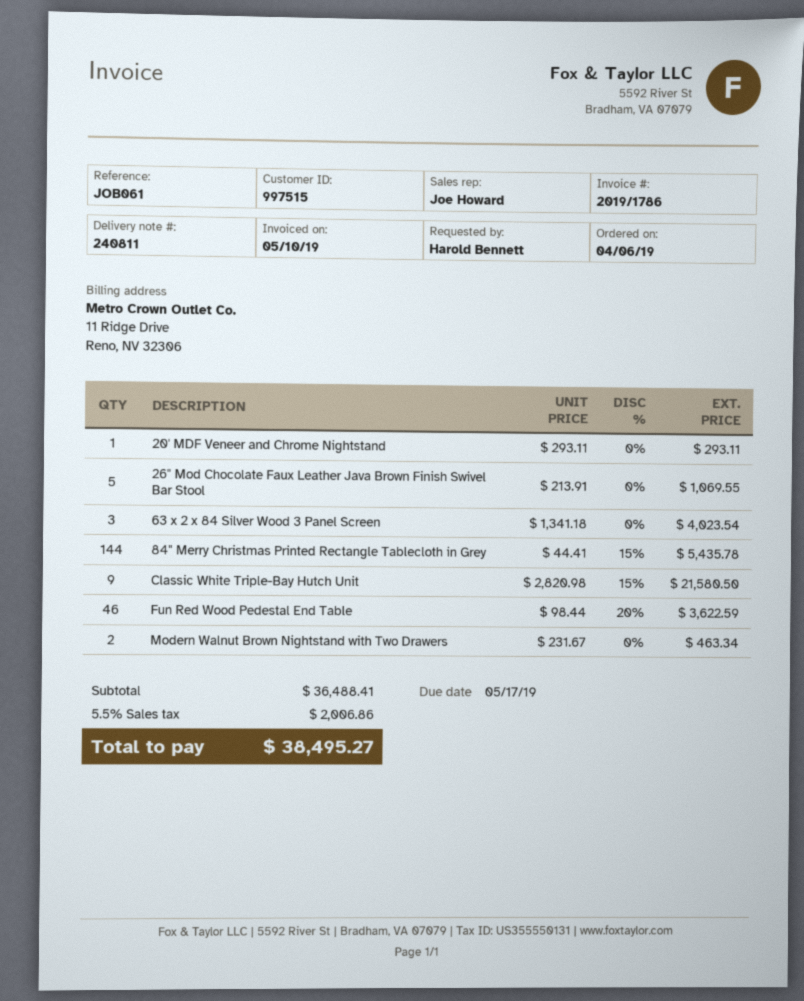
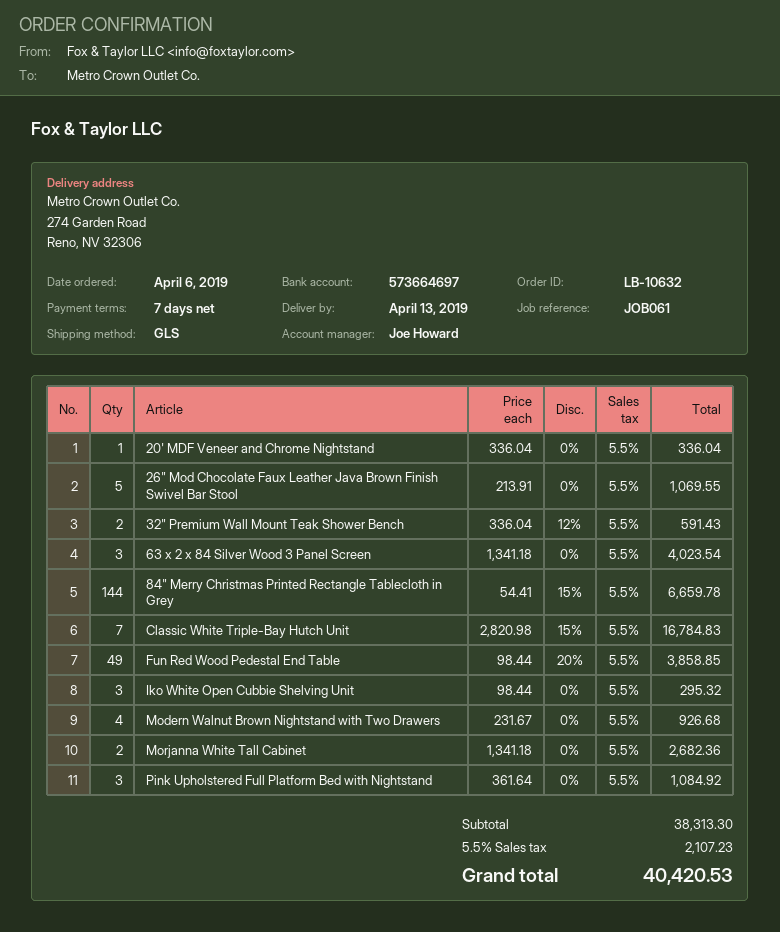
20' MDF Veneer and Chrome Nightstand: 1 x 293.11 = 293.11 -> 1 x 336.04 = 336.04
84" Merry Christmas Printed Rectangle Tablecloth in Grey: 144 x 44.41 - 15% = 5435.78 -> 144 x 54.41 - 15% = 6659.78
Classic White Triple-Bay Hutch Unit: 9 x 2820.98 - 15% = 21580.50 -> 7 x 2820.98 - 15% = 16784.83
Fun Red Wood Pedestal End Table: 46 x 98.44 - 20% = 3622.59 -> 49 x 98.44 - 20% = 3858.85
Modern Walnut Brown Nightstand with Two Drawers: 2 x 231.67 = 463.34 -> 4 x 231.67 = 926.68
32" Premium Wall Mount Teak Shower Bench: none -> 2 x 336.04 - 12% = 591.43
Iko White Open Cubbie Shelving Unit: none -> 3 x 98.44 = 295.32
Morjanna White Tall Cabinet: none -> 2 x 1341.18 = 2682.36
Pink Upholstered Full Platform Bed with Nightstand: none -> 3 x 361.64 = 1084.92
subtotal: 36488.41 -> 38313.30
tax: 5.5% = 2006.86 -> 5.5% = 2107.23
total: 38495.27 -> 40420.53

